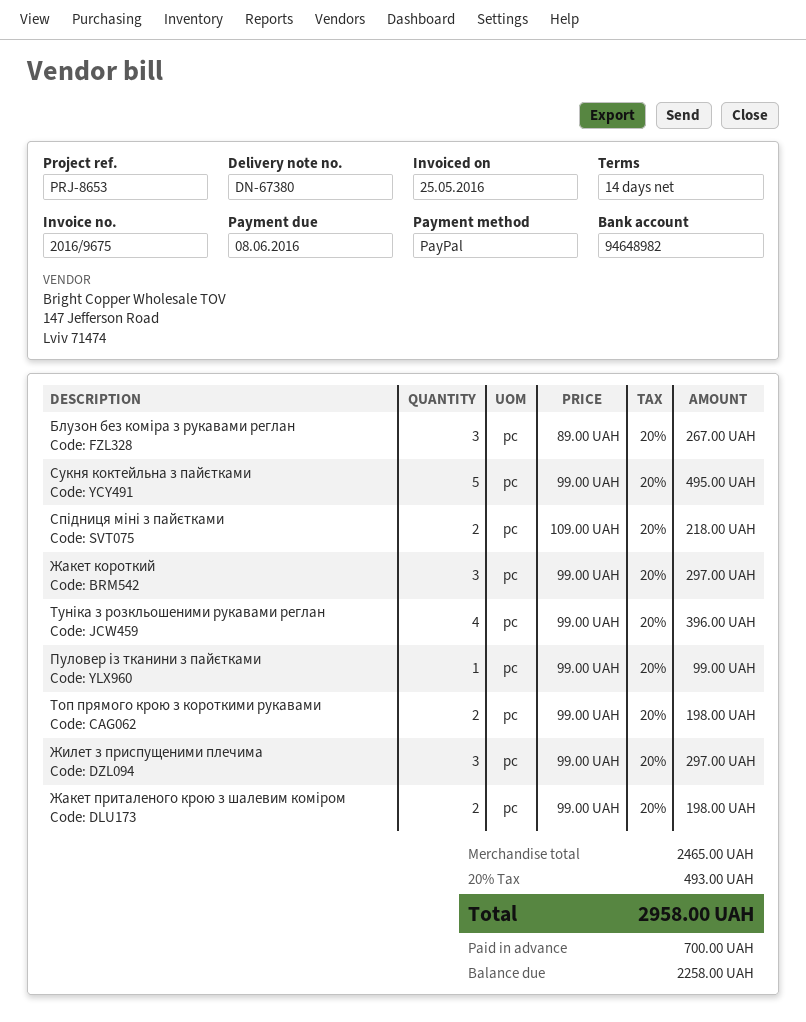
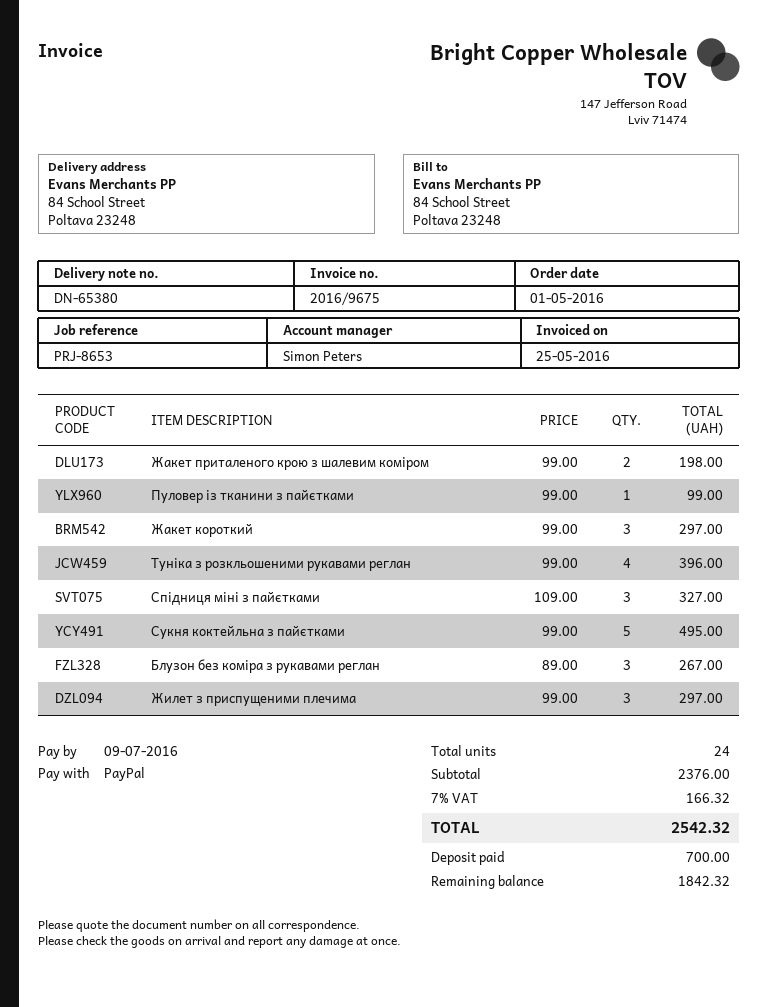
delivery note number: DN-67380 -> DN-65380
due date: 2016-06-08 -> 2016-07-09
Спідниця міні з пайєтками: 2 x 109.00 = 218.00 -> 3 x 109.00 = 327.00
Топ прямого крою з короткими рукавами: 2 x 99.00 = 198.00 -> none
subtotal: 2465.00 -> 2376.00
tax: 20% = 493.00 -> 7% = 166.32
total: 2958.00 -> 2542.32
balance: 2258.00 -> 1842.32

